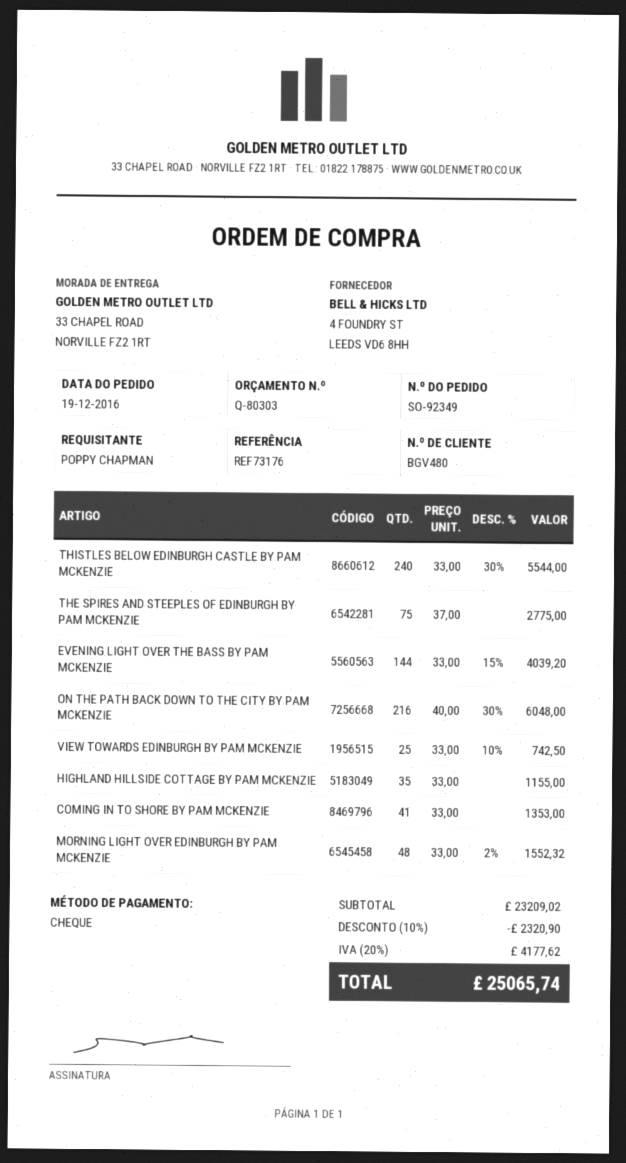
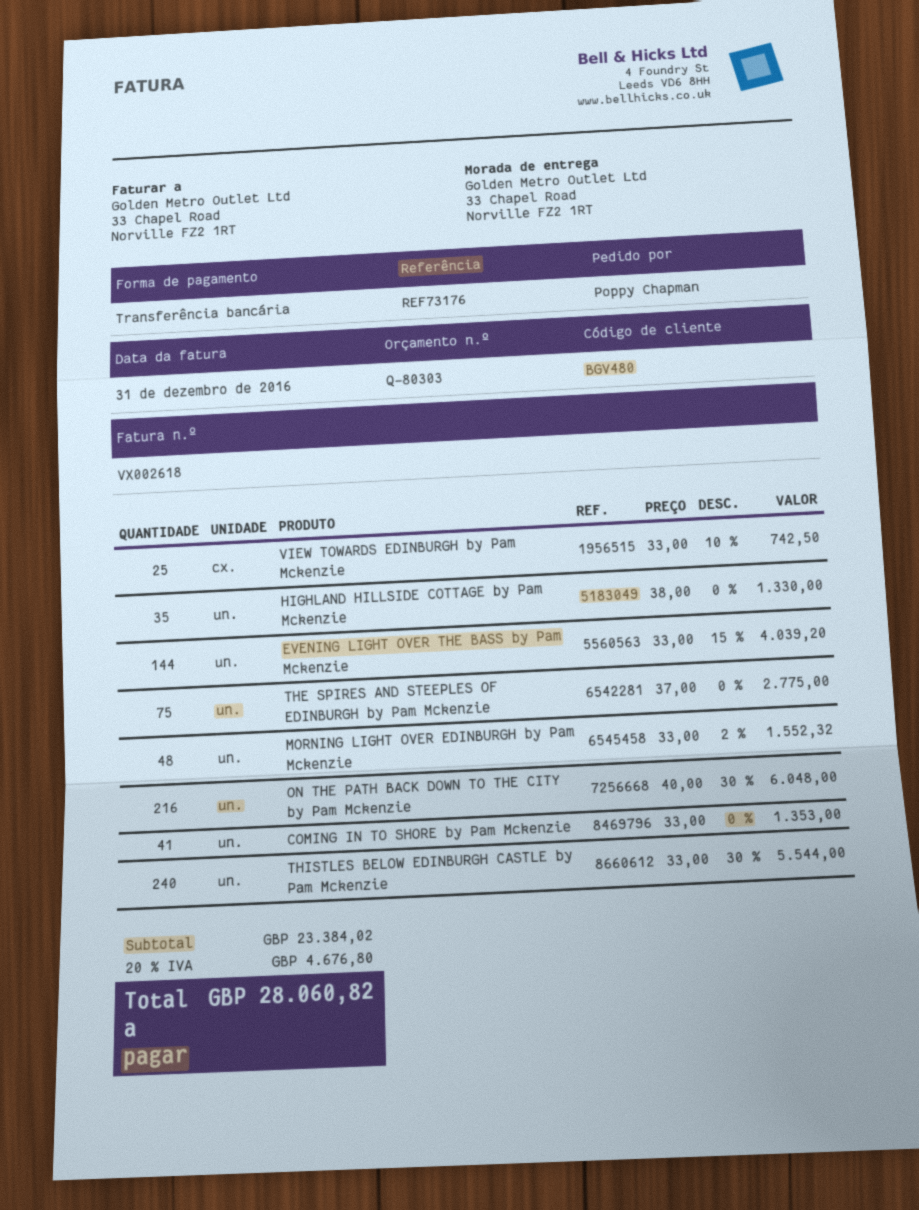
payment method: cheque -> bank transfer
HIGHLAND HILLSIDE COTTAGE BY PAM MCKENZIE: 35 x 33.00 = 1155.00 -> 35 x 38.00 = 1330.00
subtotal: 23209.02 -> 23384.02
discount: 10% = 2320.90 -> none
tax: 20% = 4177.62 -> 20% = 4676.80
total: 25065.74 -> 28060.82

